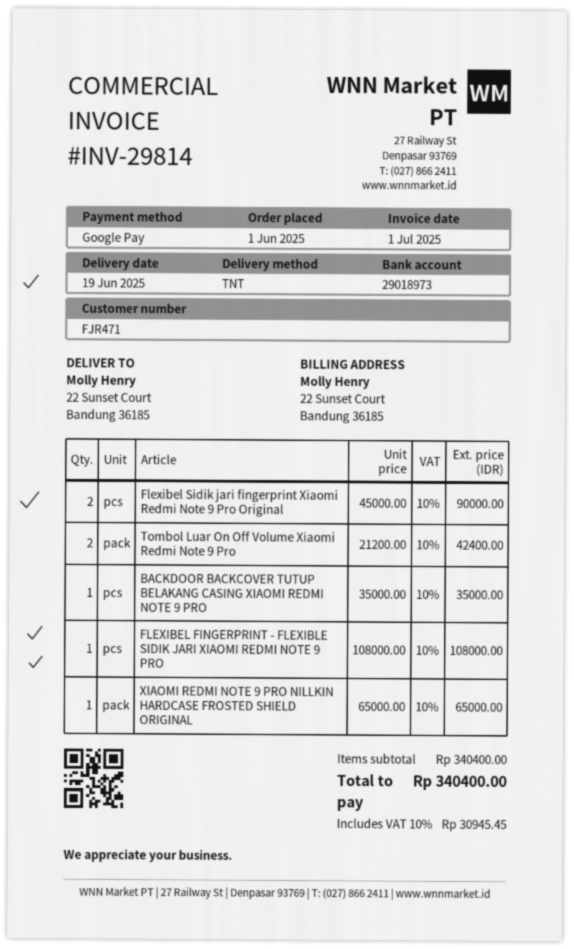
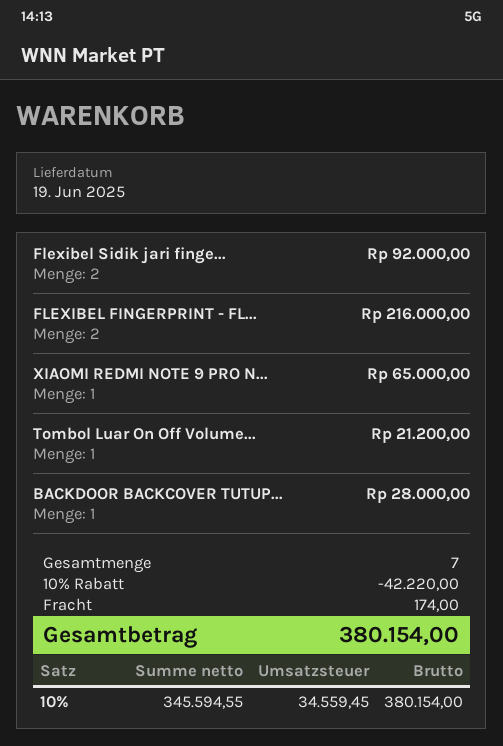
Flexibel Sidik jari fingerprint Xiaomi Redmi Note 9 Pro Original: 2 for 90000.00 -> 2 for 92000.00
Tombol Luar On Off Volume Xiaomi Redmi Note 9 Pro: 2 for 42400.00 -> 1 for 21200.00
BACKDOOR BACKCOVER TUTUP BELAKANG CASING XIAOMI REDMI NOTE 9 PRO: 1 for 35000.00 -> 1 for 28000.00
FLEXIBEL FINGERPRINT - FLEXIBLE SIDIK JARI XIAOMI REDMI NOTE 9 PRO: 1 for 108000.00 -> 2 for 216000.00
discount: none -> 10% = 42220.00
shipping: none -> 174.00
tax: 10% = 30945.45 -> 10% = 34559.45
total: 340400.00 -> 380154.00

